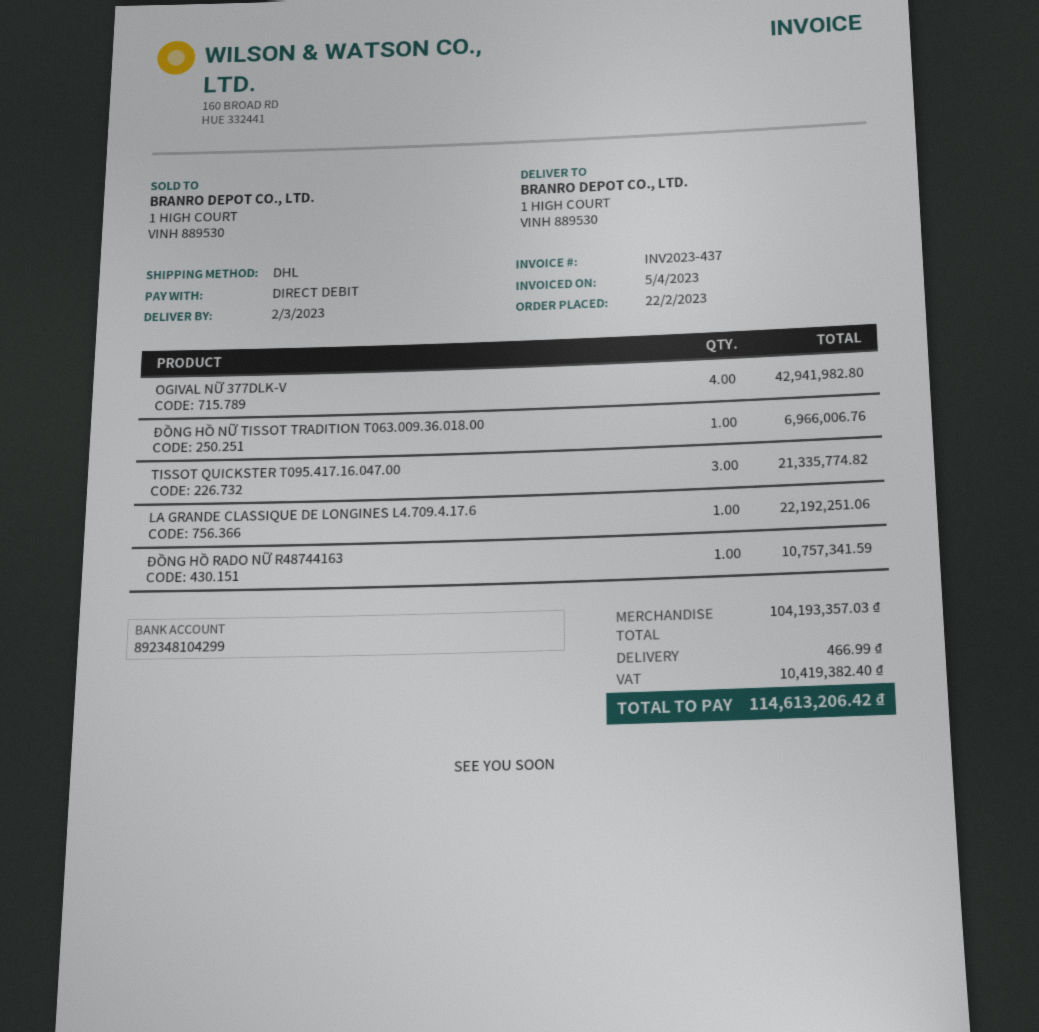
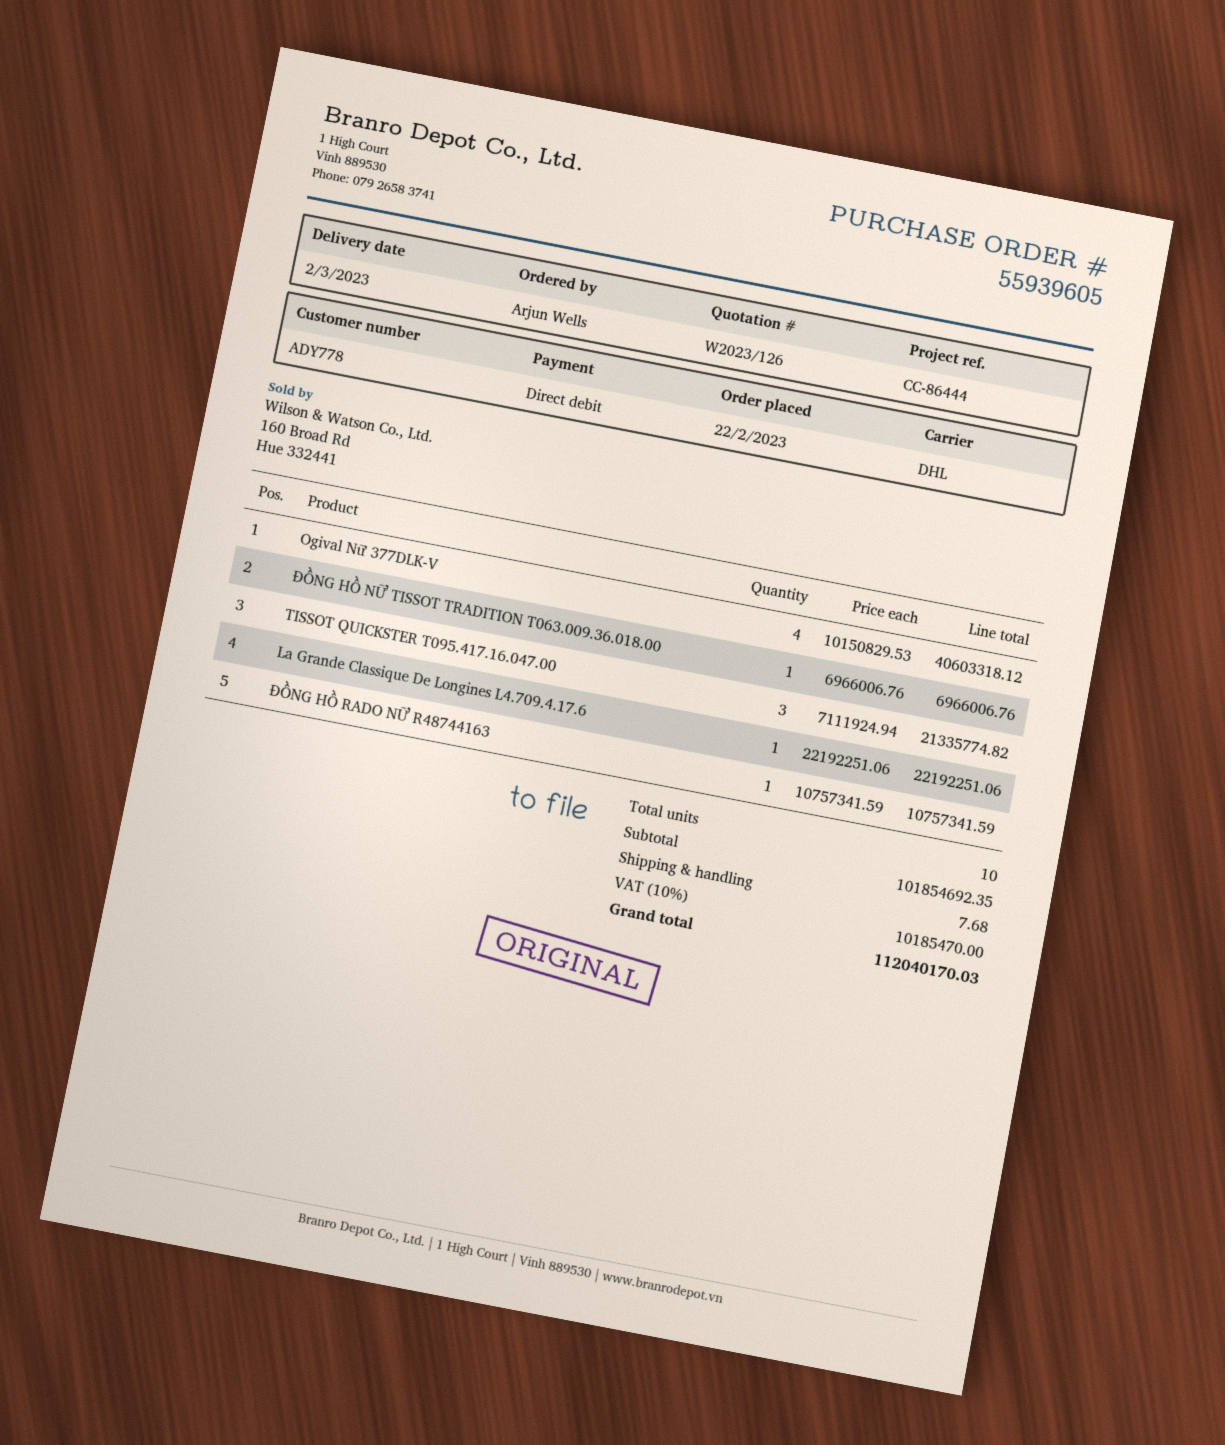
OGIVAL NỮ 377DLK-V: 4 for 42941982.80 -> 4 for 40603318.12
subtotal: 104193357.03 -> 101854692.35
shipping: 466.99 -> 7.68
tax: 10419382.40 -> 10185470.00
total: 114613206.42 -> 112040170.03

